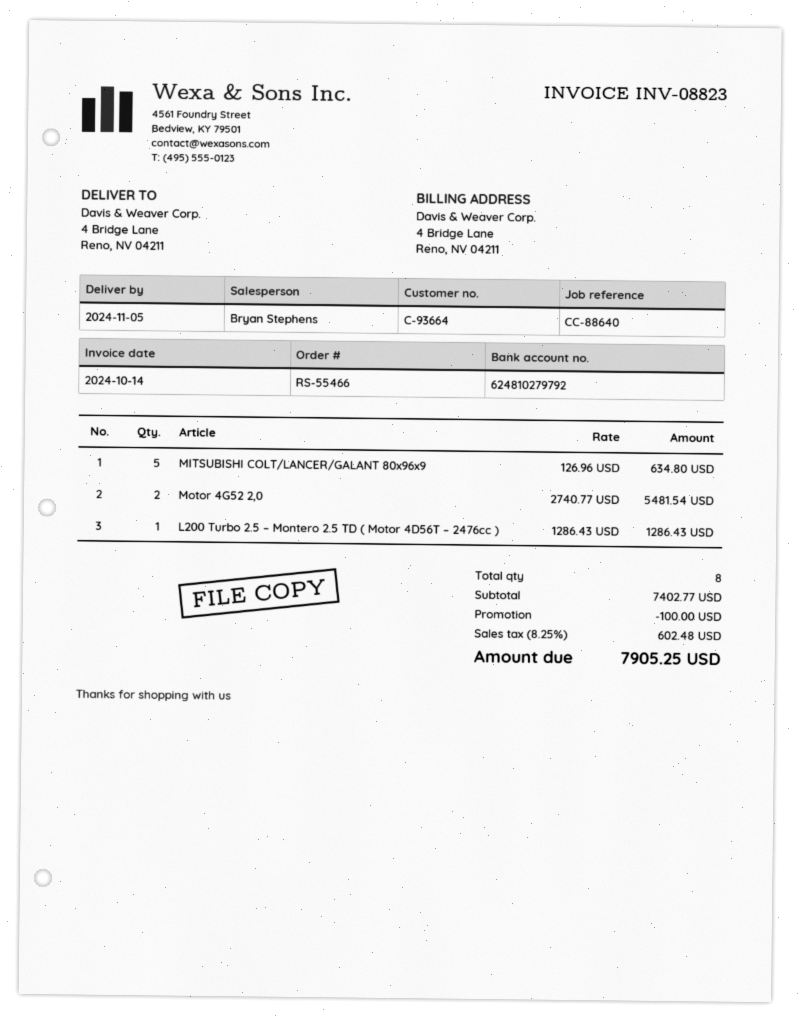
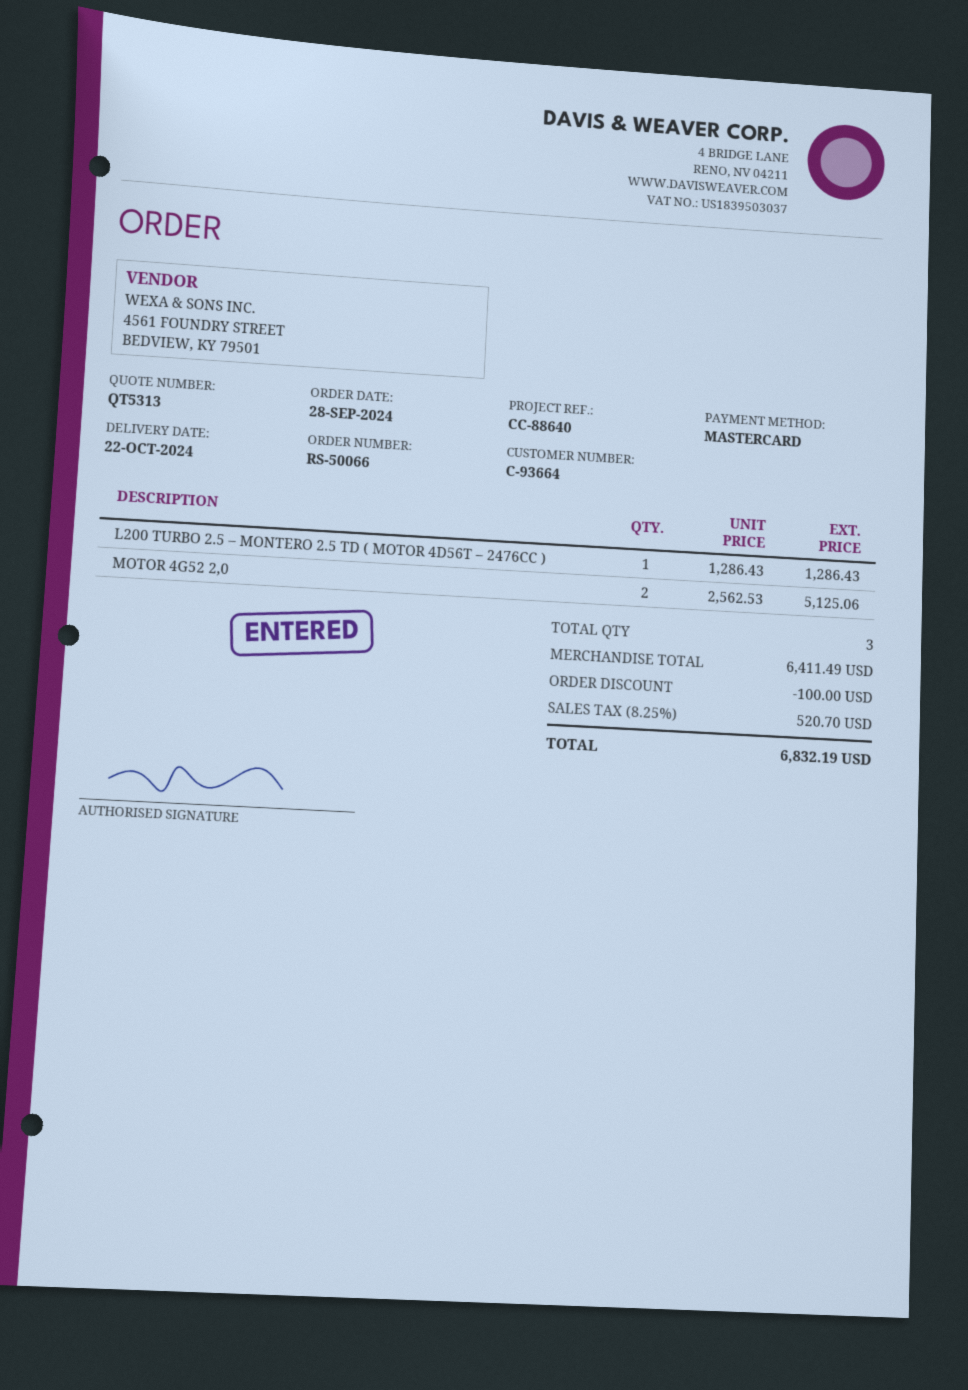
order number: RS-55466 -> RS-50066
delivery date: 2024-11-05 -> 2024-10-22
MITSUBISHI COLT/LANCER/GALANT 80x96x9: 5 x 126.96 = 634.80 -> none
Motor 4G52 2,0: 2 x 2740.77 = 5481.54 -> 2 x 2562.53 = 5125.06
total quantity: 8 -> 3
subtotal: 7402.77 -> 6411.49
tax: 8.25% = 602.48 -> 8.25% = 520.70
total: 7905.25 -> 6832.19

